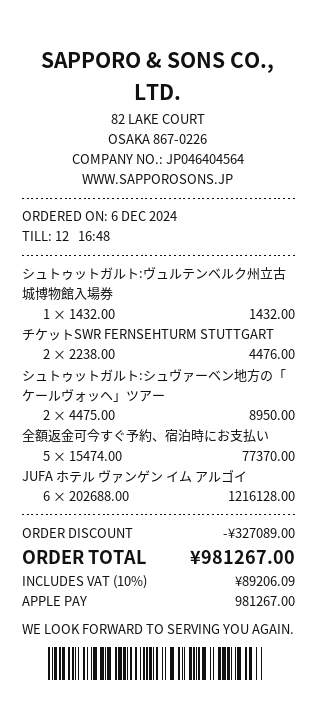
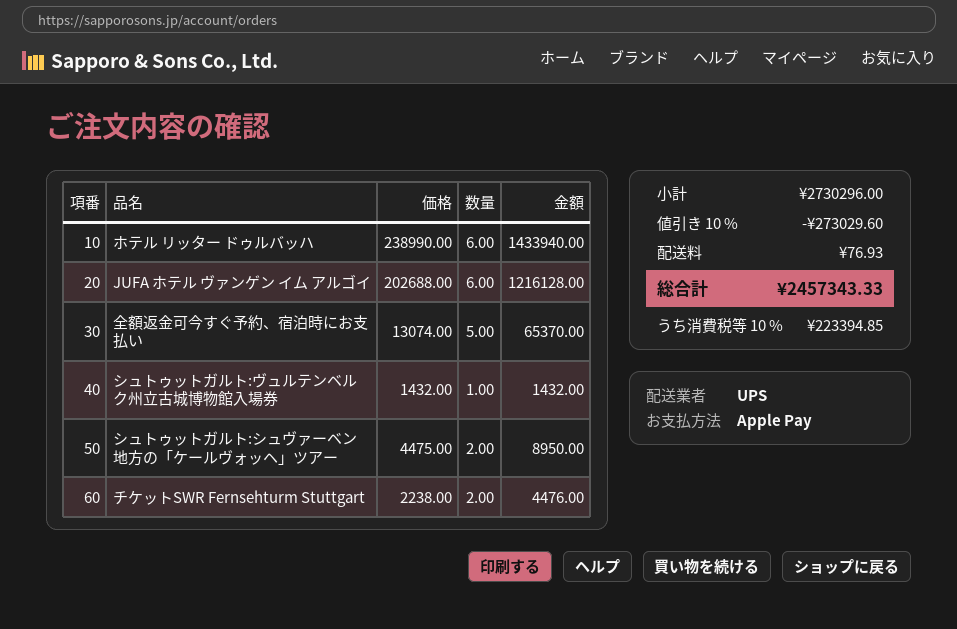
全額返金可今すぐ予約、宿泊時にお支払い: 5 x 15474.00 = 77370.00 -> 5 x 13074.00 = 65370.00
ホテル リッター ドゥルバッハ: none -> 6 x 238990.00 = 1433940.00
discount: 327089.00 -> 273029.60
shipping: none -> 76.93
tax: 10% = 89206.09 -> 10% = 223394.85
total: 981267.00 -> 2457343.33

